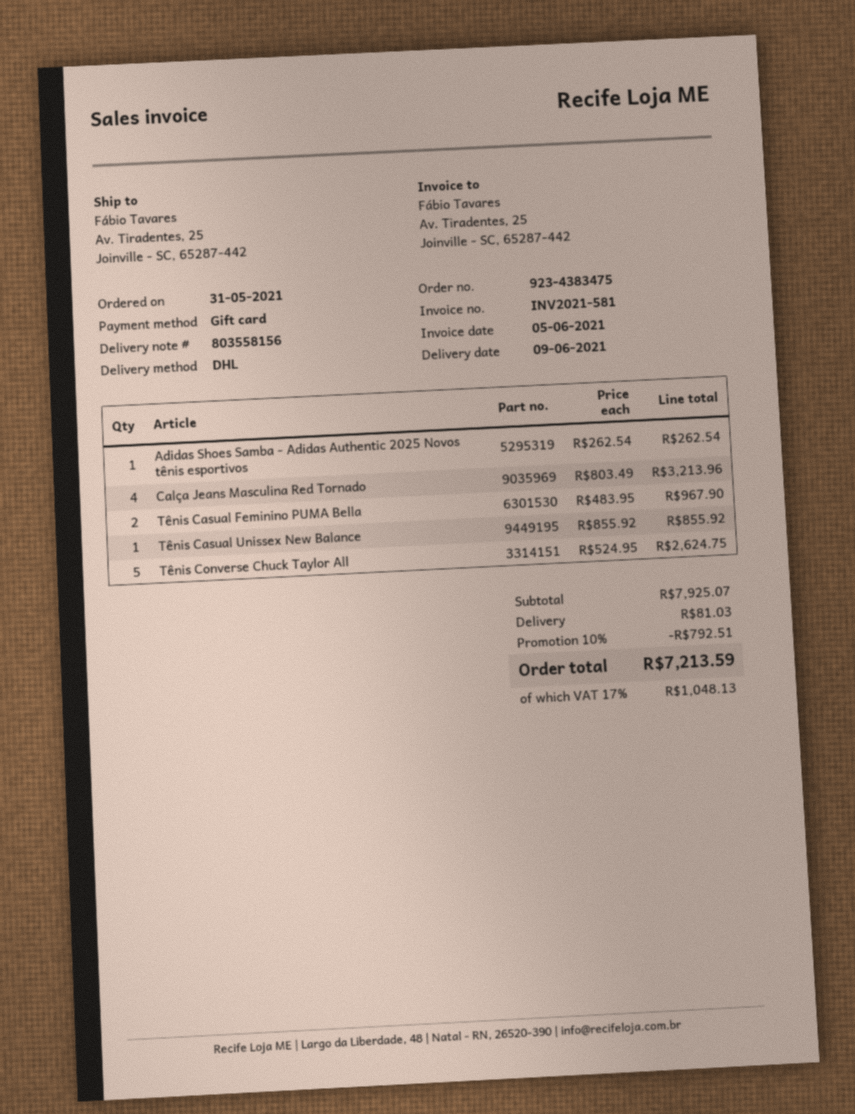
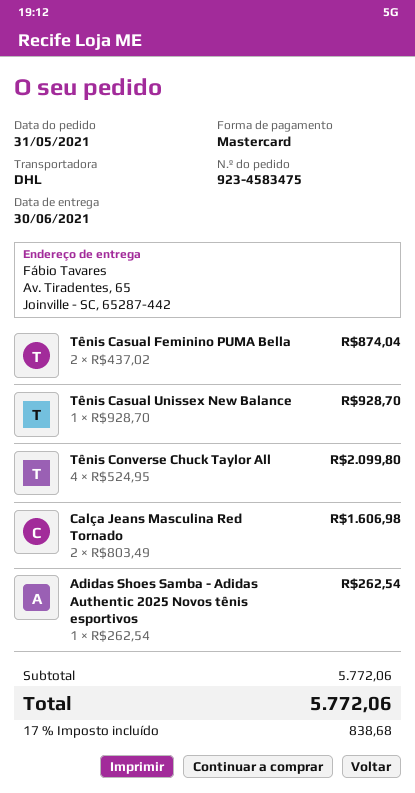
order number: 923-4383475 -> 923-4583475
delivery date: 2021-06-09 -> 2021-06-30
payment method: gift card -> Mastercard
ship to: Av. Tiradentes, 25, Joinville - SC, 65287-442 -> Av. Tiradentes, 65, Joinville - SC, 65287-442
Calça Jeans Masculina Red Tornado: 4 x 803.49 = 3213.96 -> 2 x 803.49 = 1606.98
Tênis Casual Feminino PUMA Bella: 2 x 483.95 = 967.90 -> 2 x 437.02 = 874.04
Tênis Casual Unissex New Balance: 1 x 855.92 = 855.92 -> 1 x 928.70 = 928.70
Tênis Converse Chuck Taylor All: 5 x 524.95 = 2624.75 -> 4 x 524.95 = 2099.80
subtotal: 7925.07 -> 5772.06
discount: 10% = 792.51 -> none
shipping: 81.03 -> none
tax: 17% = 1048.13 -> 17% = 838.68
total: 7213.59 -> 5772.06

